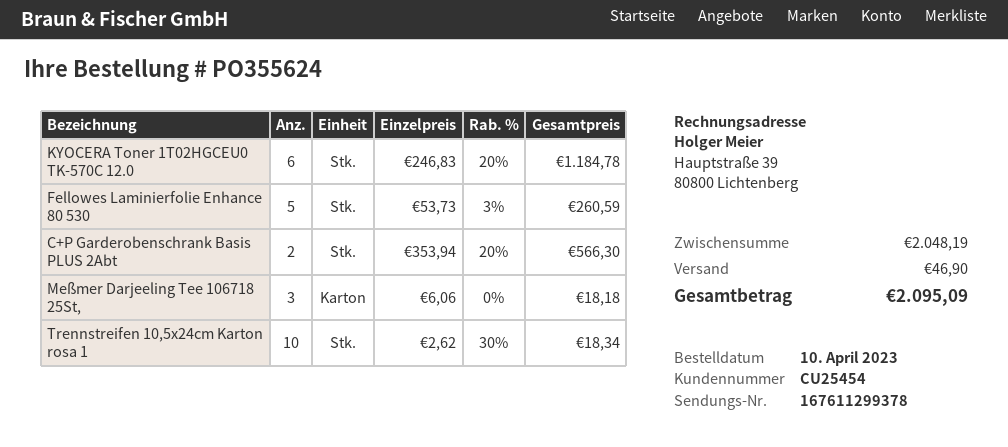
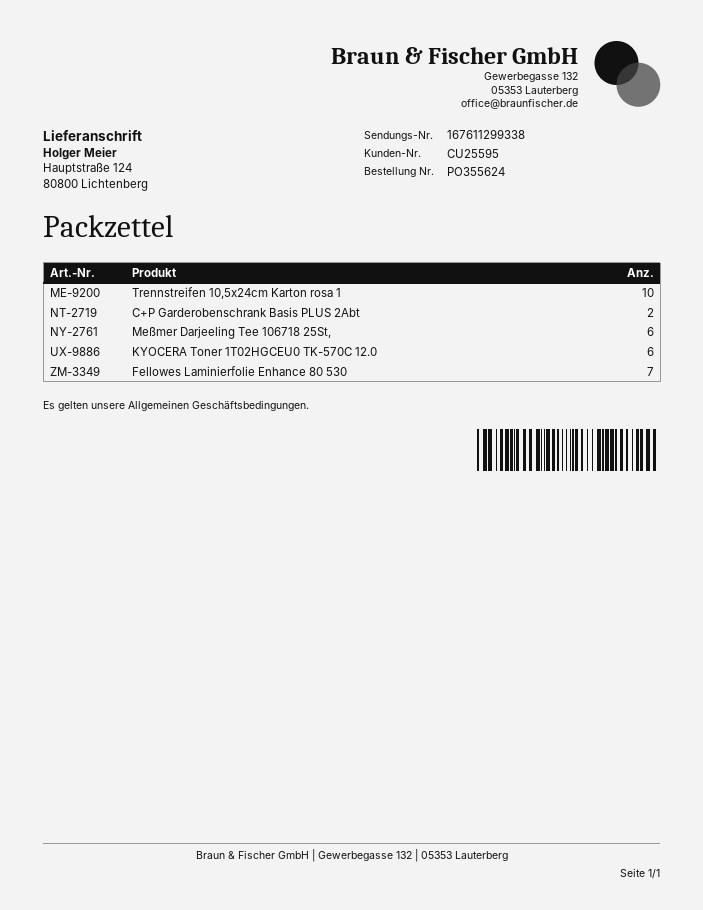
customer number: CU25454 -> CU25595
tracking number: 167611299378 -> 167611299338
Fellowes Laminierfolie Enhance 80 530: 5 -> 7
Meßmer Darjeeling Tee 106718 25St,: 3 -> 6

